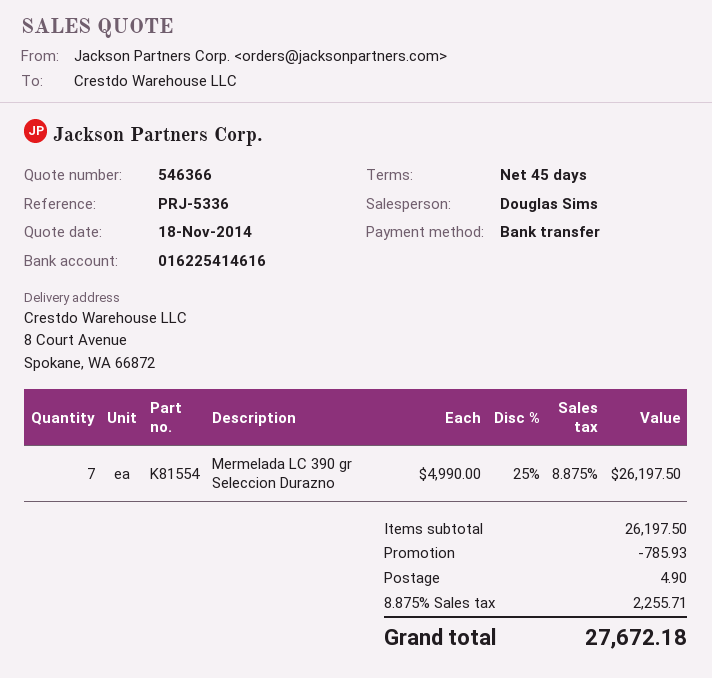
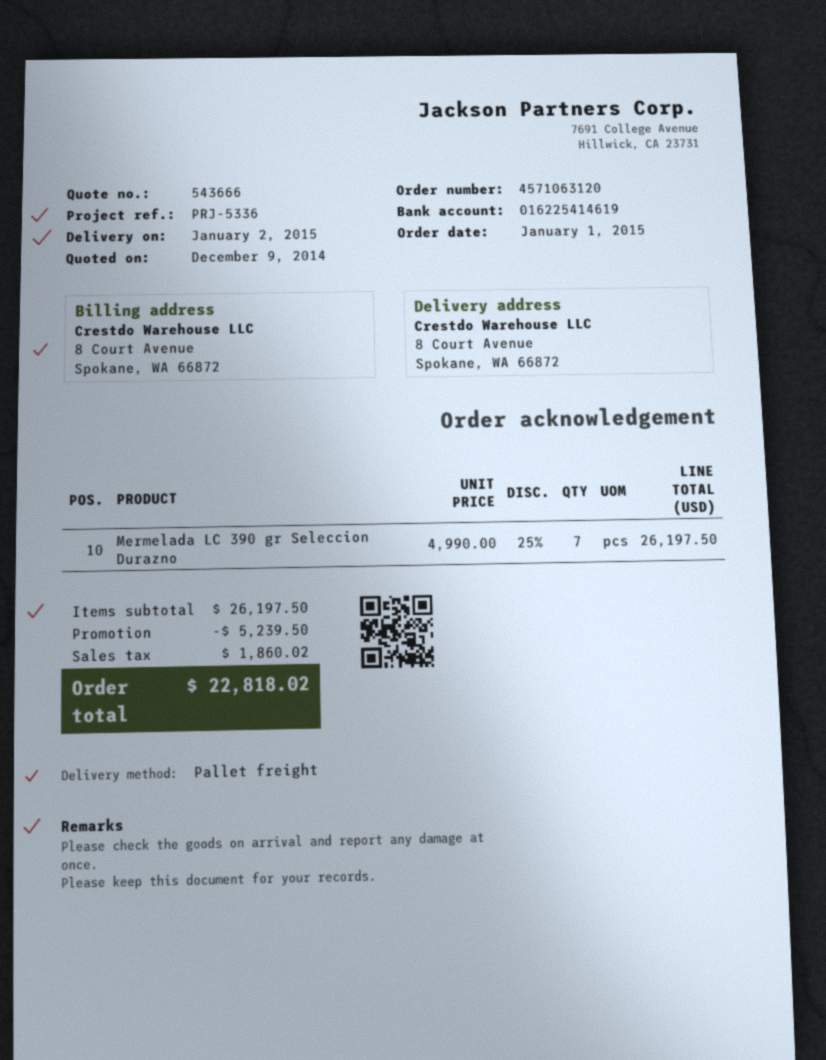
quote number: 546366 -> 543666
quote date: 2014-11-18 -> 2014-12-09
bank account: 016225414616 -> 016225414619
discount: 785.93 -> 5239.50
shipping: 4.90 -> none
tax: 2255.71 -> 1860.02
total: 27672.18 -> 22818.02

